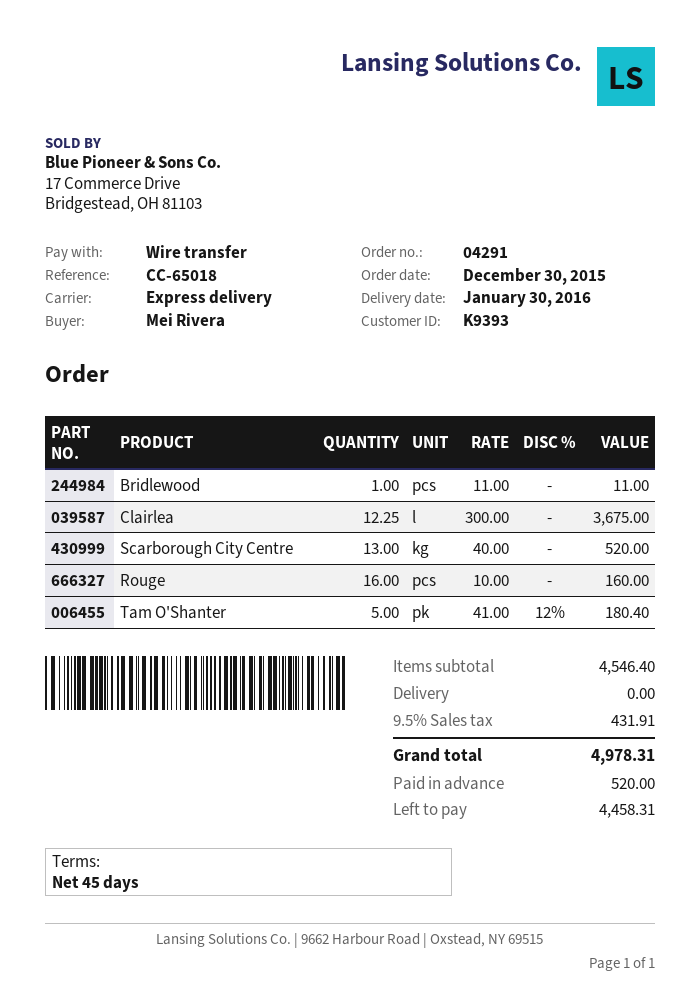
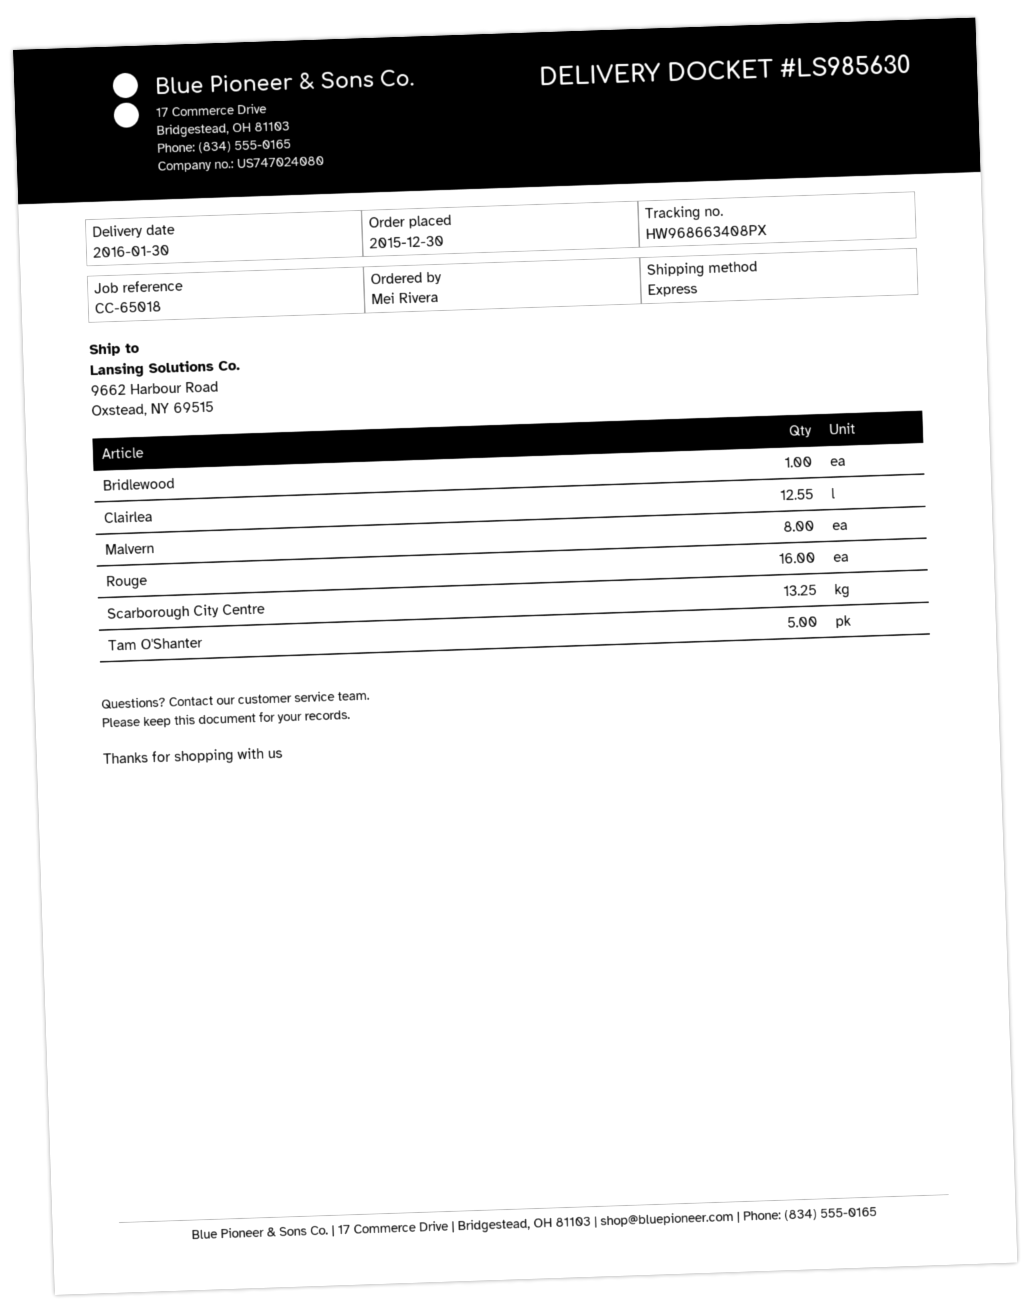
Clairlea: 12.25 -> 12.55
Scarborough City Centre: 13 -> 13.25
Malvern: none -> 8

